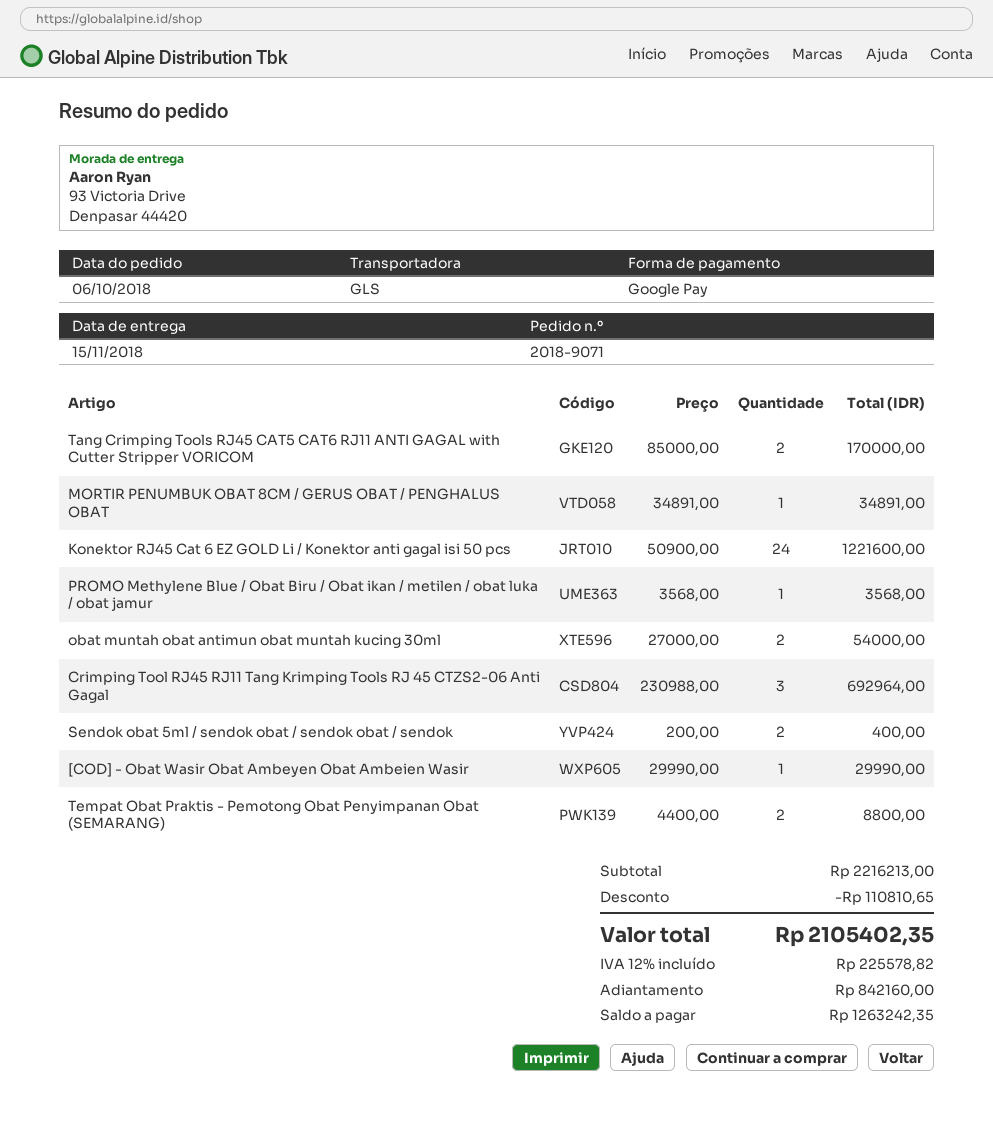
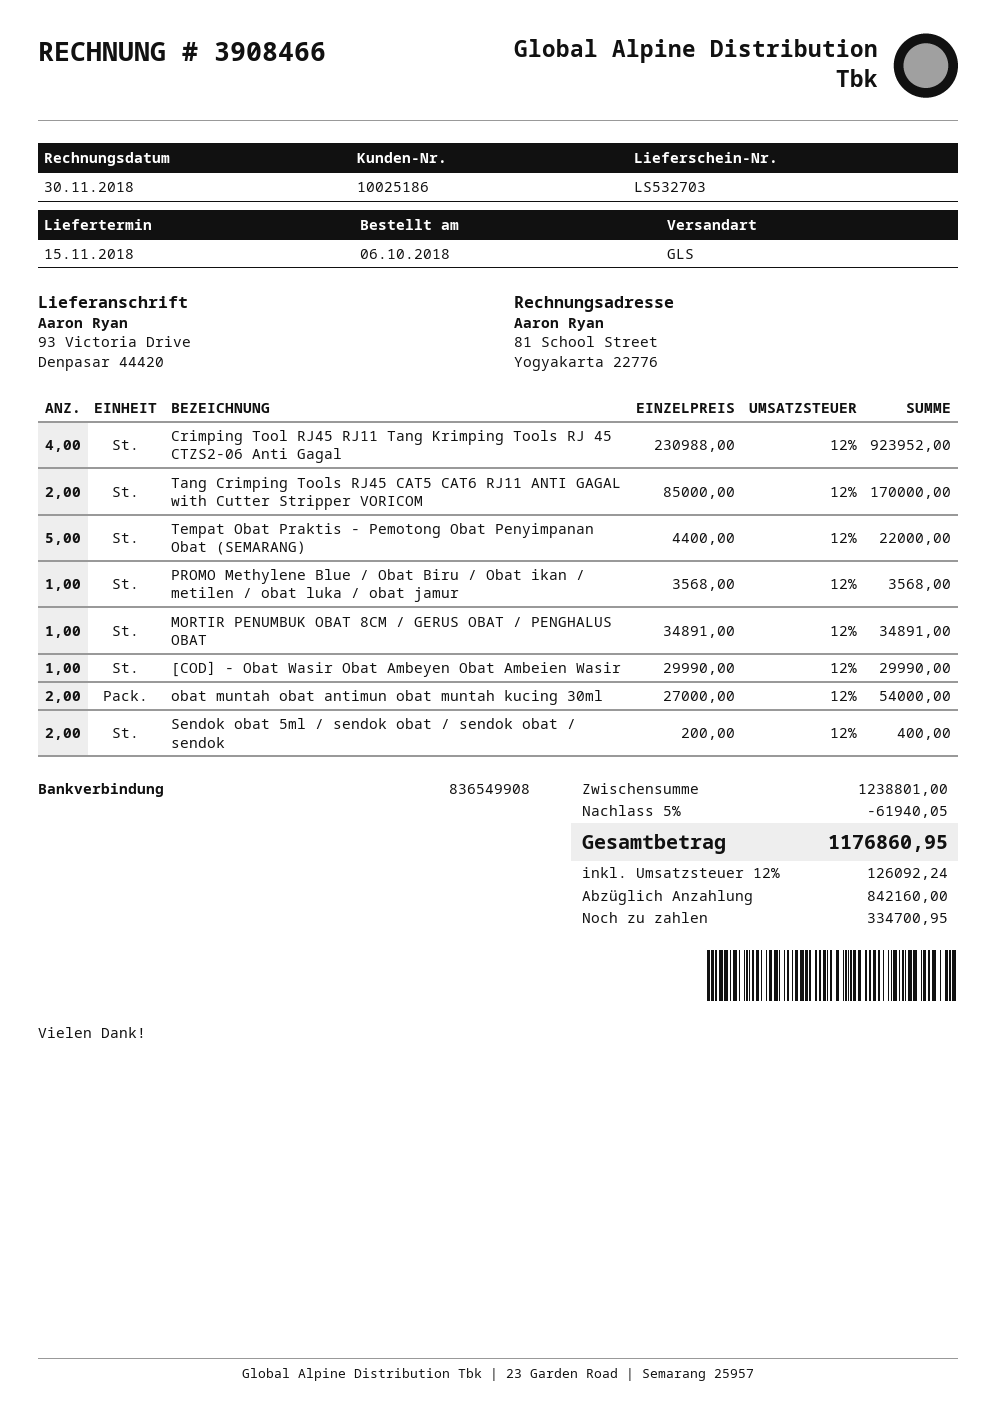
Konektor RJ45 Cat 6 EZ GOLD Li / Konektor anti gagal isi 50 pcs: 24 x 50900.00 = 1221600.00 -> none
Crimping Tool RJ45 RJ11 Tang Krimping Tools RJ 45 CTZS2-06 Anti Gagal: 3 x 230988.00 = 692964.00 -> 4 x 230988.00 = 923952.00
Tempat Obat Praktis - Pemotong Obat Penyimpanan Obat (SEMARANG): 2 x 4400.00 = 8800.00 -> 5 x 4400.00 = 22000.00
subtotal: 2216213.00 -> 1238801.00
discount: 110810.65 -> 61940.05
tax: 12% = 225578.82 -> 12% = 126092.24
total: 2105402.35 -> 1176860.95
balance: 1263242.35 -> 334700.95

